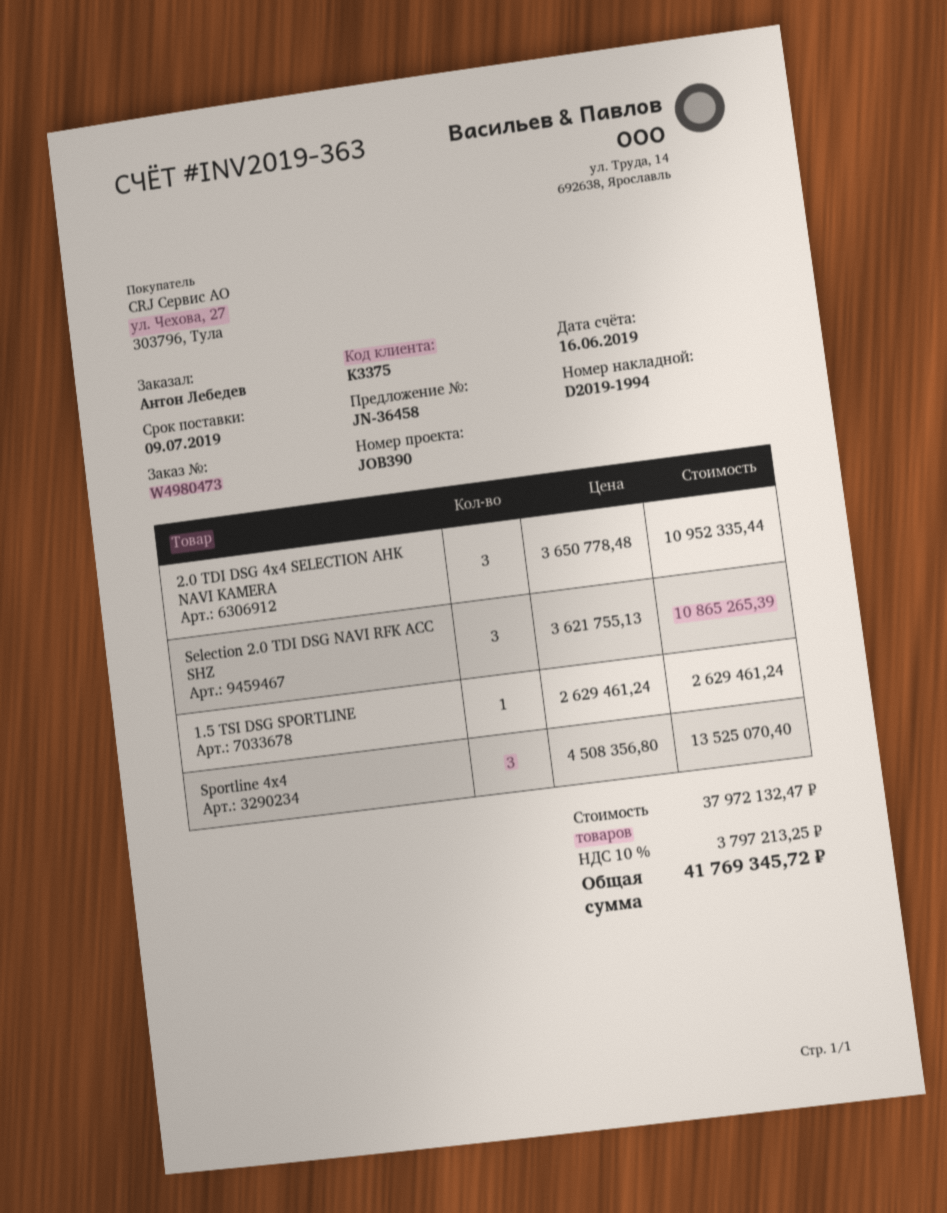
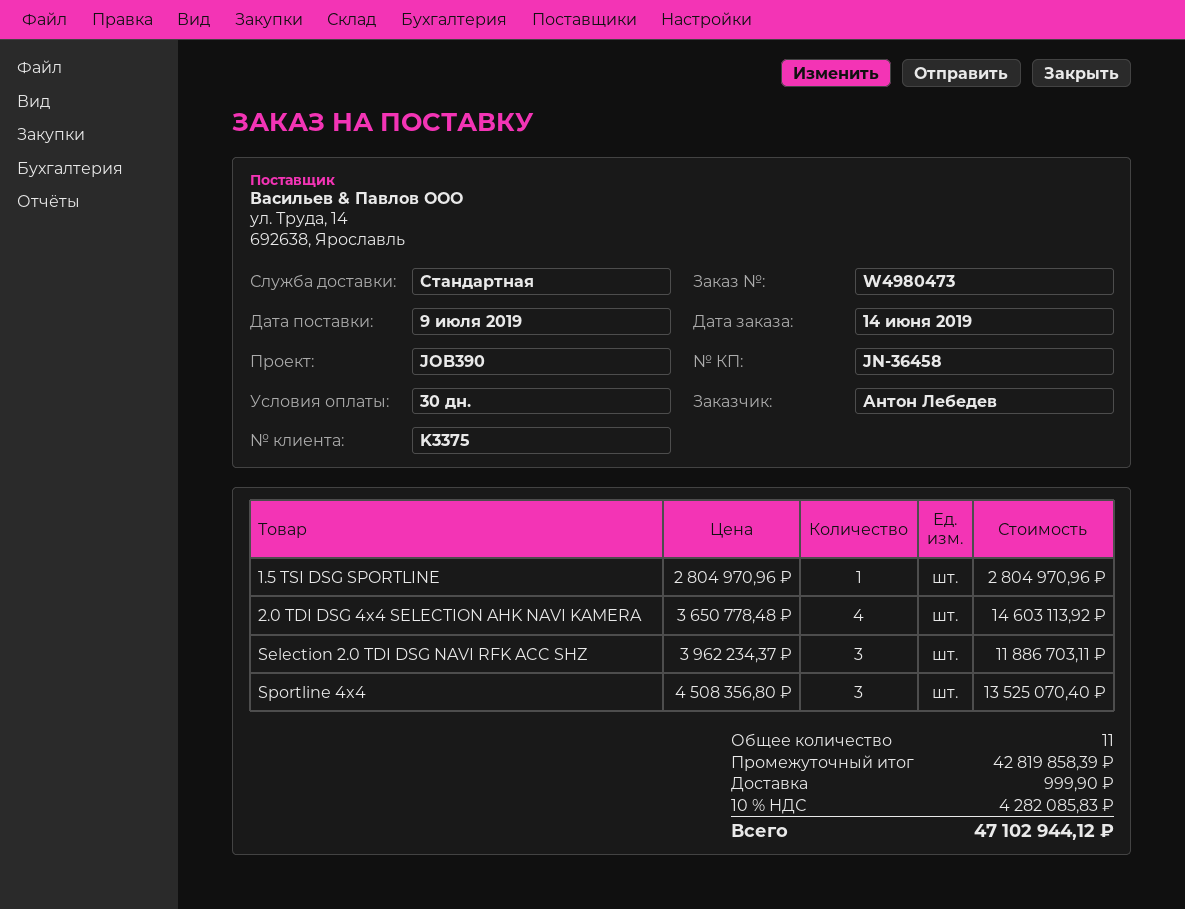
2.0 TDI DSG 4x4 SELECTION AHK NAVI KAMERA: 3 x 3650778.48 = 10952335.44 -> 4 x 3650778.48 = 14603113.92
Selection 2.0 TDI DSG NAVI RFK ACC SHZ: 3 x 3621755.13 = 10865265.39 -> 3 x 3962234.37 = 11886703.11
1.5 TSI DSG SPORTLINE: 1 x 2629461.24 = 2629461.24 -> 1 x 2804970.96 = 2804970.96
subtotal: 37972132.47 -> 42819858.39
shipping: none -> 999.90
tax: 10% = 3797213.25 -> 10% = 4282085.83
total: 41769345.72 -> 47102944.12

